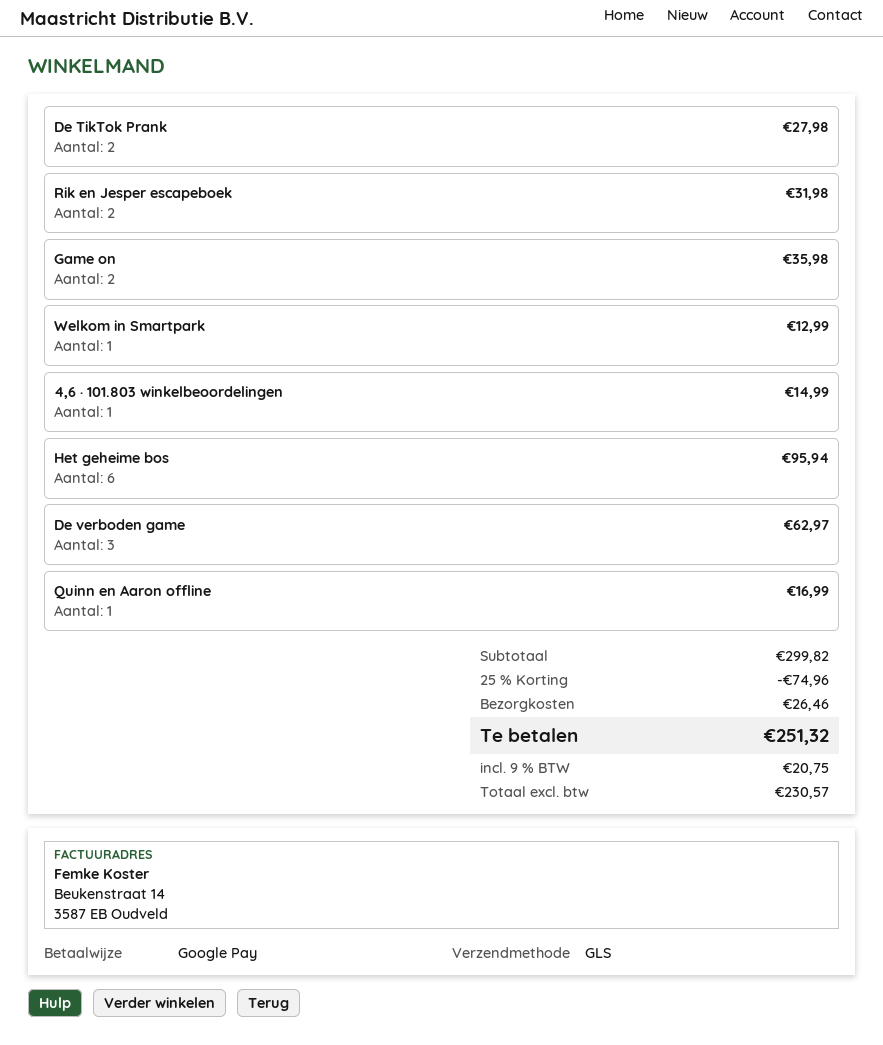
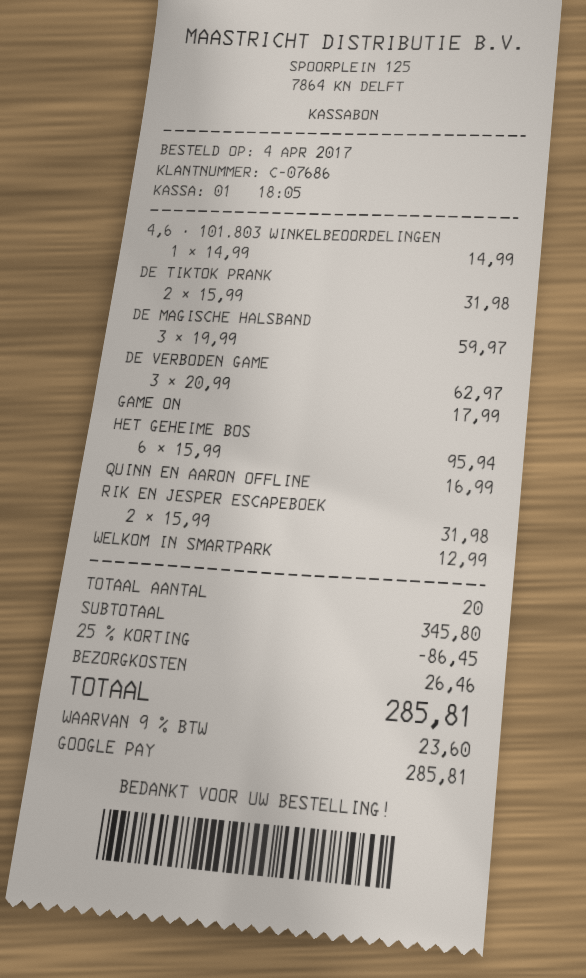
De TikTok Prank: 2 for 27.98 -> 2 for 31.98
Game on: 2 for 35.98 -> 1 for 17.99
DE MAGISCHE HALSBAND: none -> 3 for 59.97
subtotal: 299.82 -> 345.80
discount: 25% = 74.96 -> 25% = 86.45
tax: 9% = 20.75 -> 9% = 23.60
total: 251.32 -> 285.81

